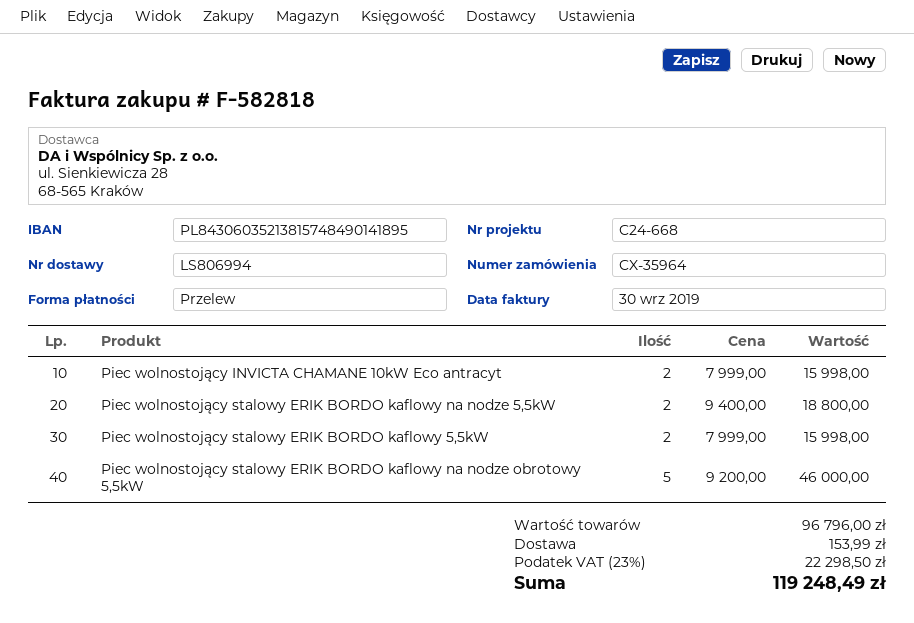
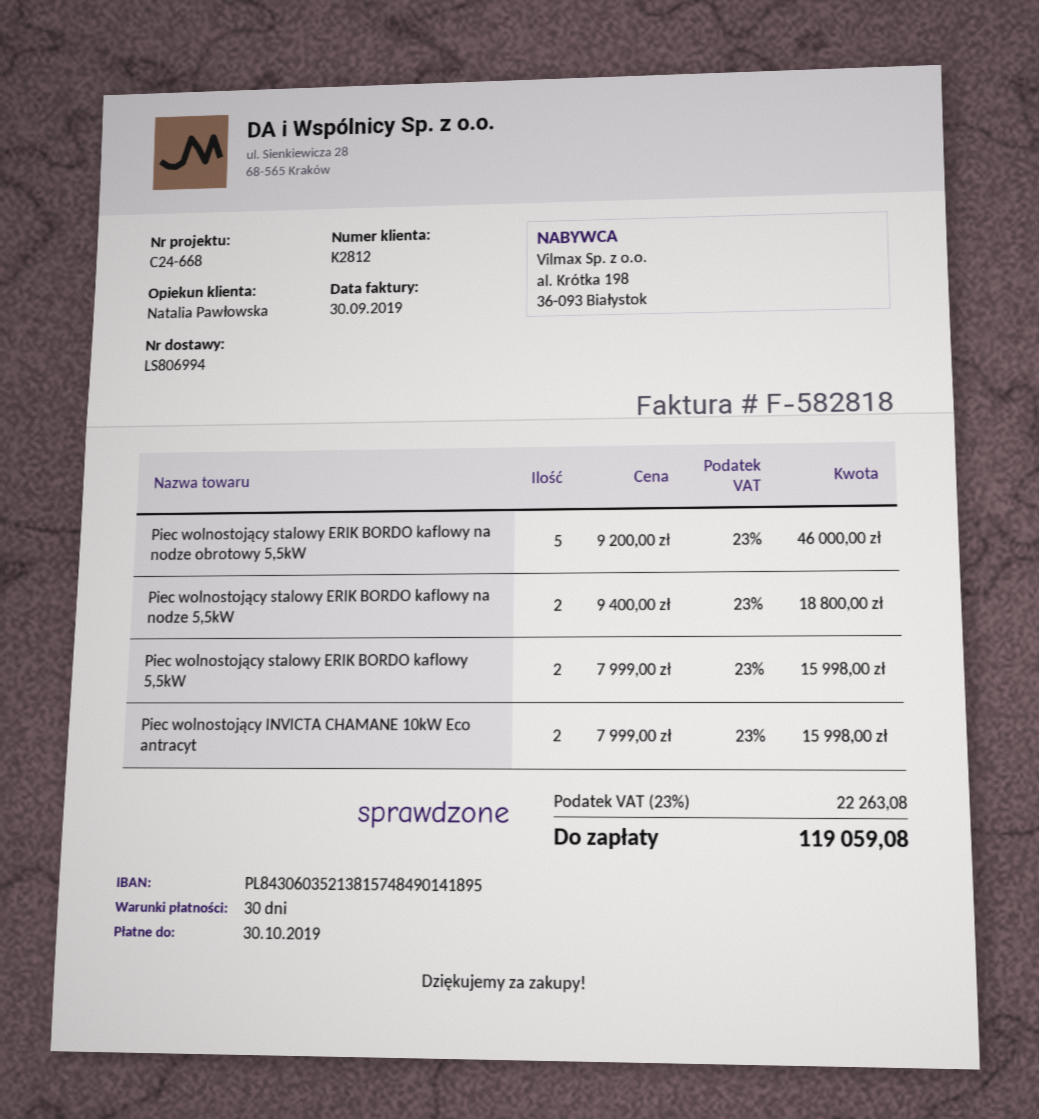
shipping: 153.99 -> none
tax: 23% = 22298.50 -> 23% = 22263.08
total: 119248.49 -> 119059.08

